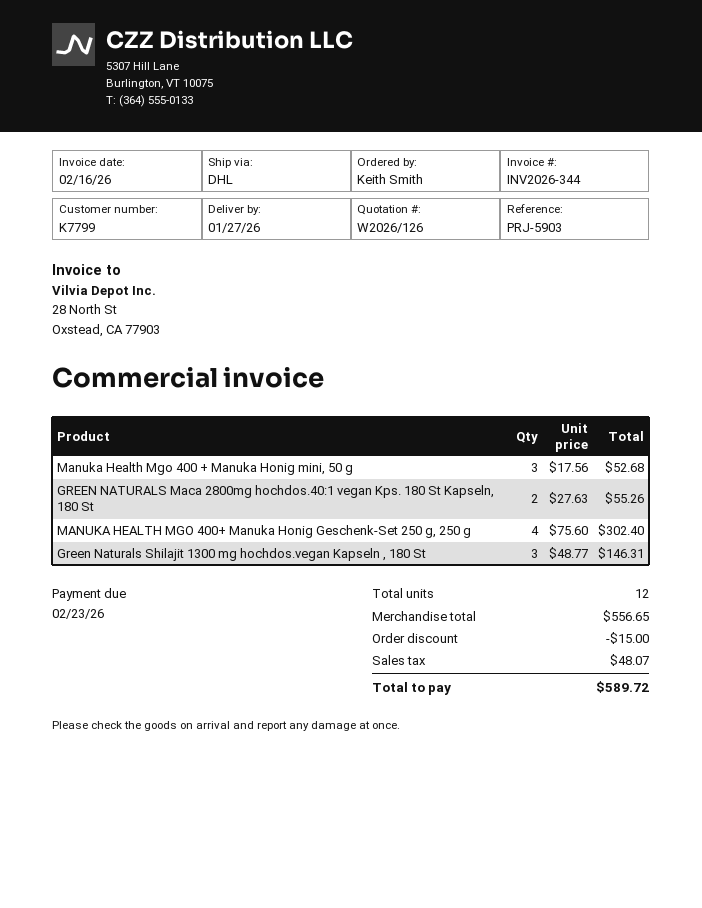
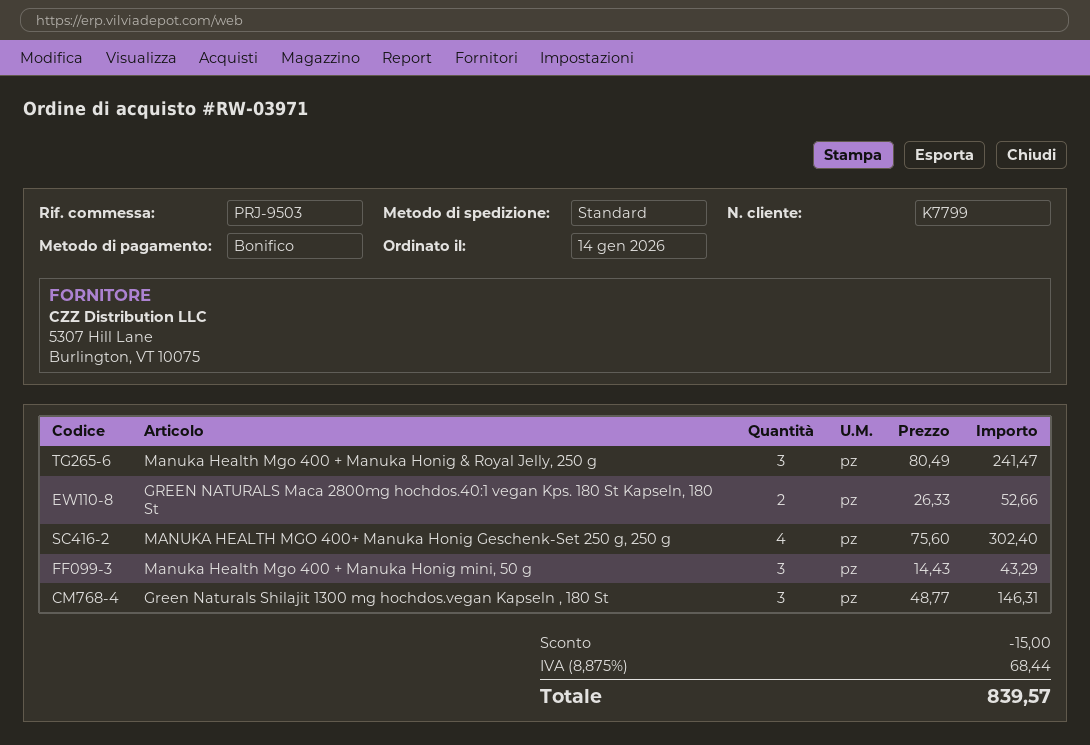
reference: PRJ-5903 -> PRJ-9503
shipping method: DHL -> standard
Manuka Health Mgo 400 + Manuka Honig mini, 50 g: 3 x 17.56 = 52.68 -> 3 x 14.43 = 43.29
GREEN NATURALS Maca 2800mg hochdos.40:1 vegan Kps. 180 St Kapseln, 180 St: 2 x 27.63 = 55.26 -> 2 x 26.33 = 52.66
Manuka Health Mgo 400 + Manuka Honig & Royal Jelly, 250 g: none -> 3 x 80.49 = 241.47
tax: 48.07 -> 68.44
total: 589.72 -> 839.57

